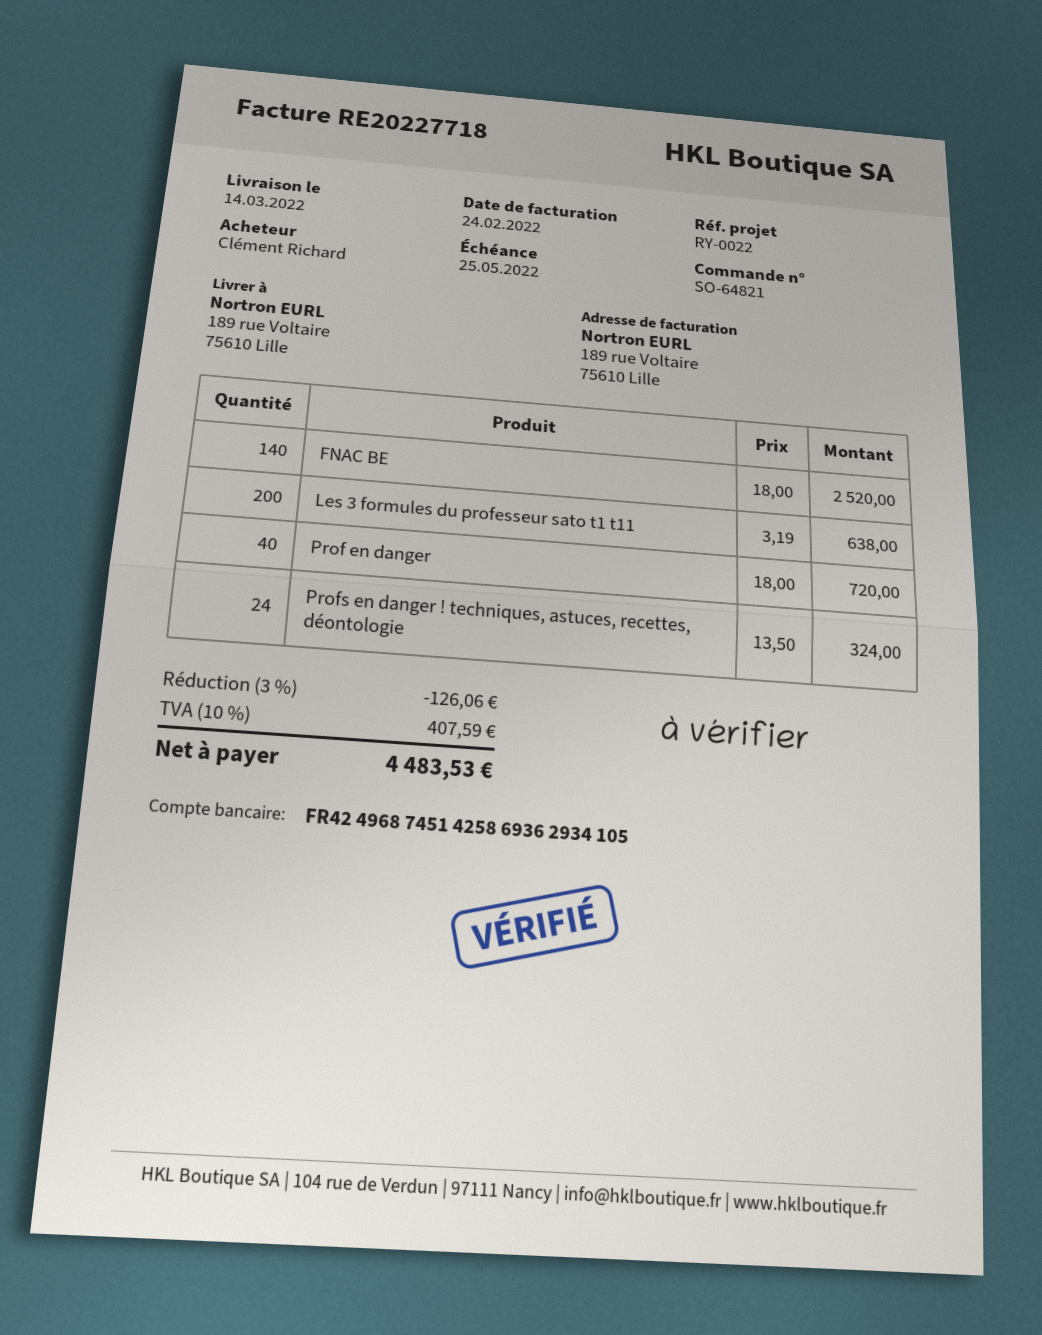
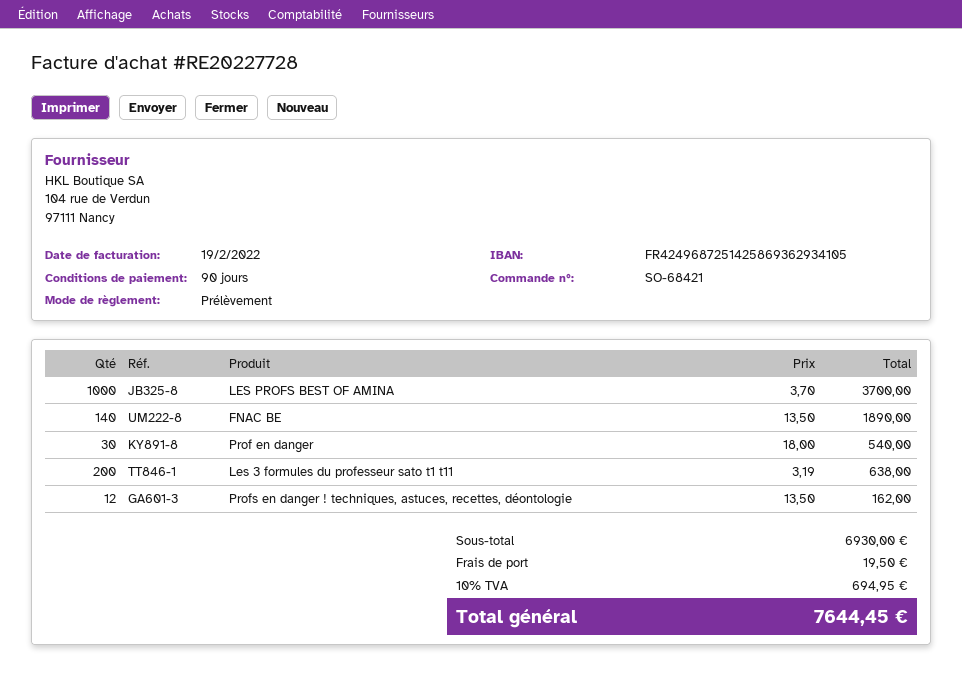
order number: SO-64821 -> SO-68421
invoice number: RE20227718 -> RE20227728
invoice date: 2022-02-24 -> 2022-02-19
bank account: FR4249687451425869362934105 -> FR4249687251425869362934105
FNAC BE: 140 x 18.00 = 2520.00 -> 140 x 13.50 = 1890.00
Prof en danger: 40 x 18.00 = 720.00 -> 30 x 18.00 = 540.00
Profs en danger ! techniques, astuces, recettes, déontologie: 24 x 13.50 = 324.00 -> 12 x 13.50 = 162.00
LES PROFS BEST OF AMINA: none -> 1000 x 3.70 = 3700.00
discount: 3% = 126.06 -> none
shipping: none -> 19.50
tax: 10% = 407.59 -> 10% = 694.95
total: 4483.53 -> 7644.45

